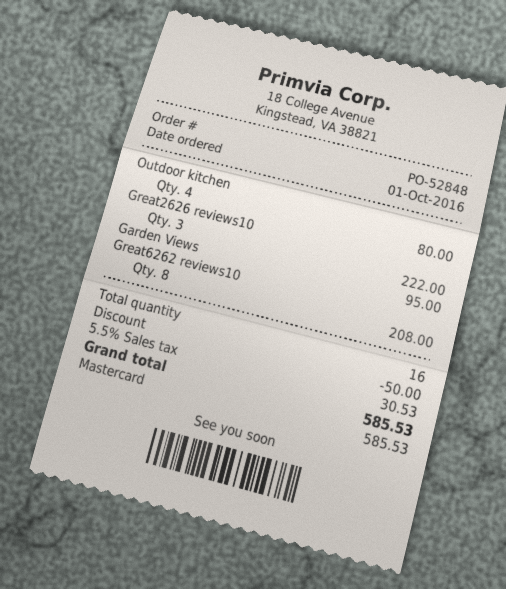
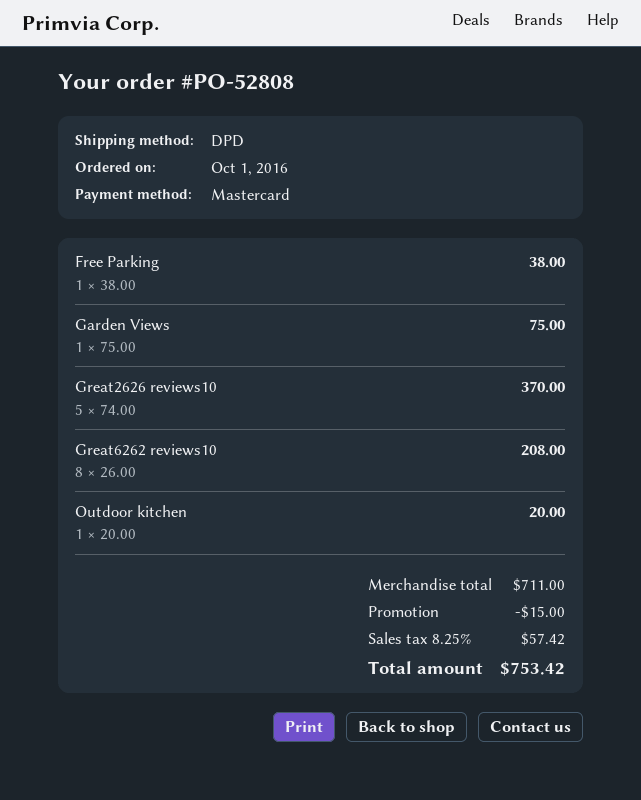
order number: PO-52848 -> PO-52808
Outdoor kitchen: 4 for 80.00 -> 1 for 20.00
Great2626 reviews10: 3 for 222.00 -> 5 for 370.00
Garden Views: 1 for 95.00 -> 1 for 75.00
Free Parking: none -> 1 for 38.00
discount: 50.00 -> 15.00
tax: 5.5% = 30.53 -> 8.25% = 57.42
total: 585.53 -> 753.42

